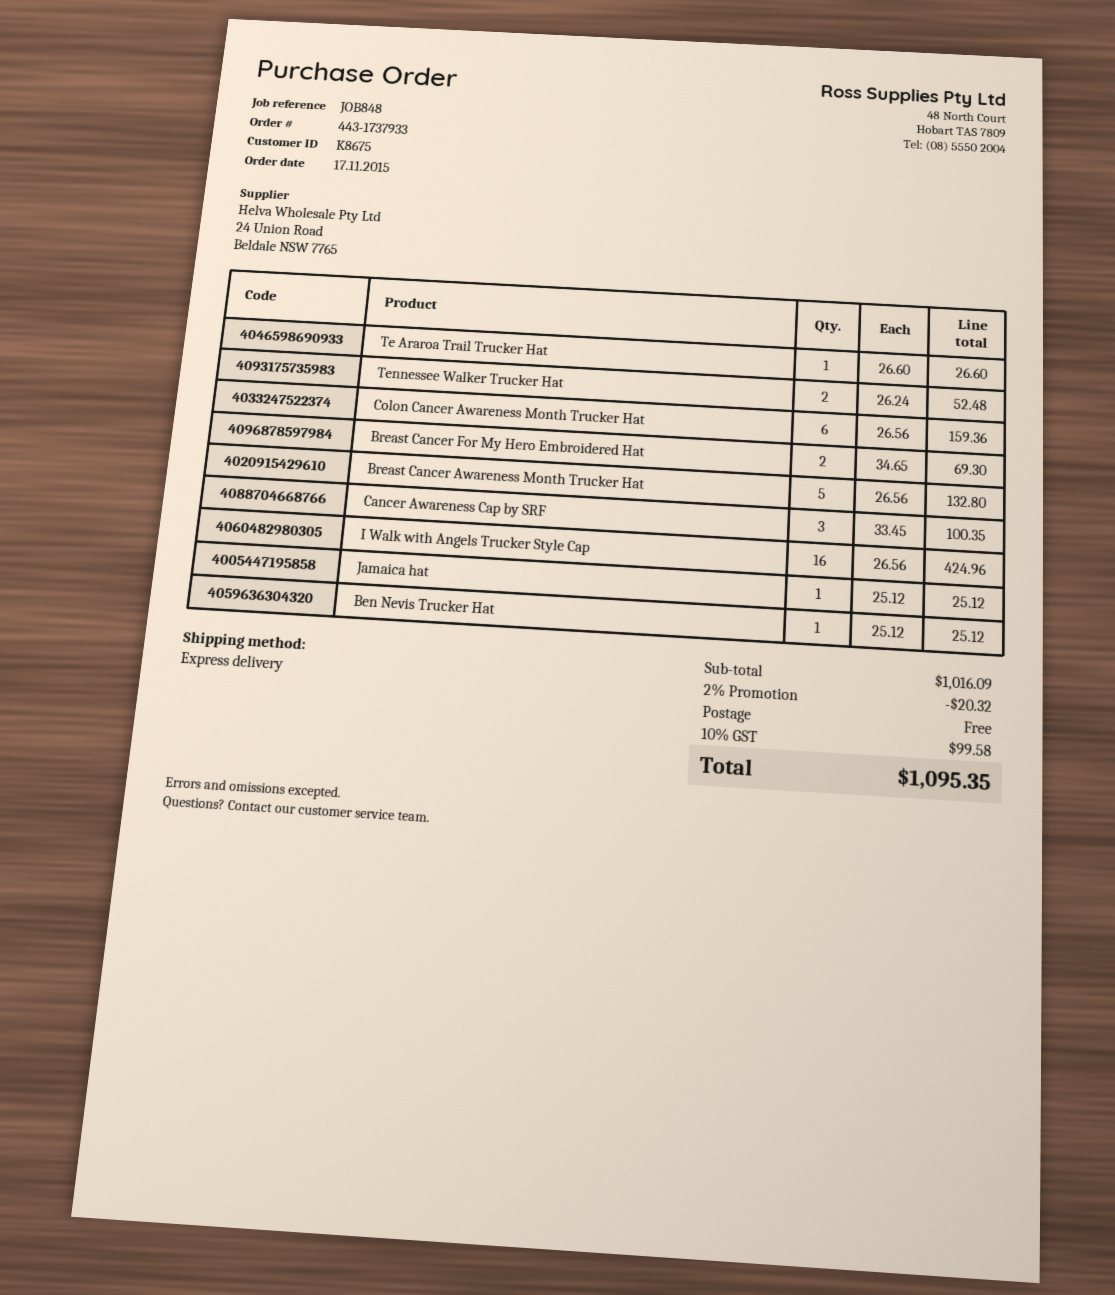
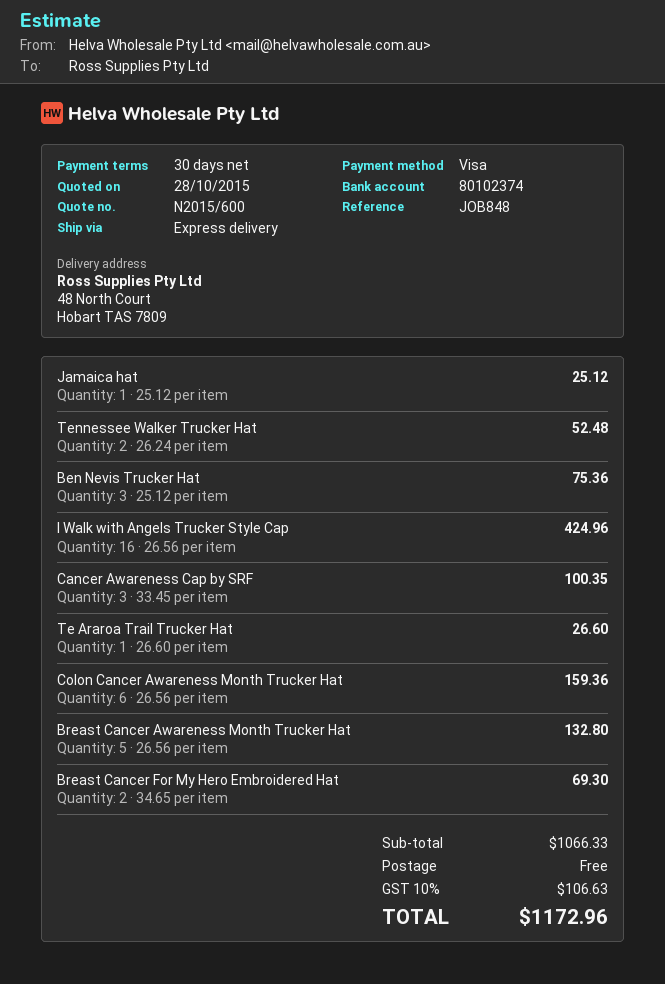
Ben Nevis Trucker Hat: 1 x 25.12 = 25.12 -> 3 x 25.12 = 75.36
subtotal: 1016.09 -> 1066.33
discount: 2% = 20.32 -> none
tax: 10% = 99.58 -> 10% = 106.63
total: 1095.35 -> 1172.96

